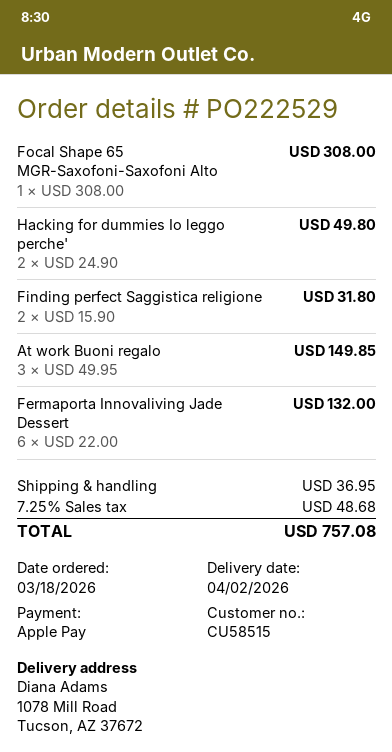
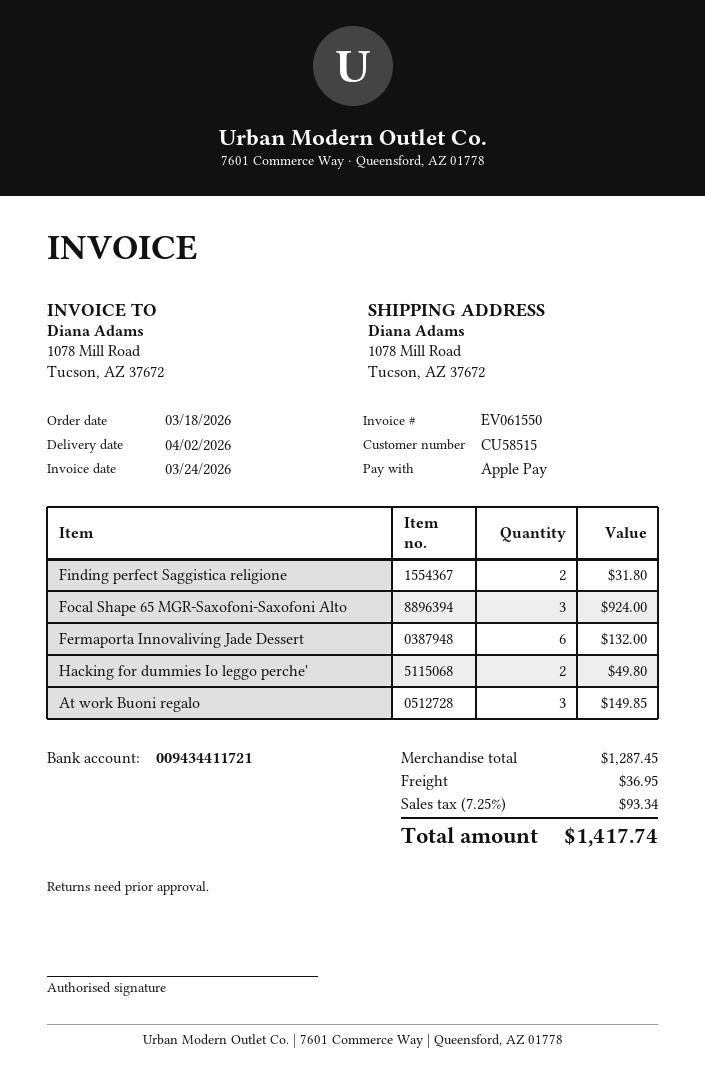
Focal Shape 65 MGR-Saxofoni-Saxofoni Alto: 1 for 308.00 -> 3 for 924.00
tax: 7.25% = 48.68 -> 7.25% = 93.34
total: 757.08 -> 1417.74

